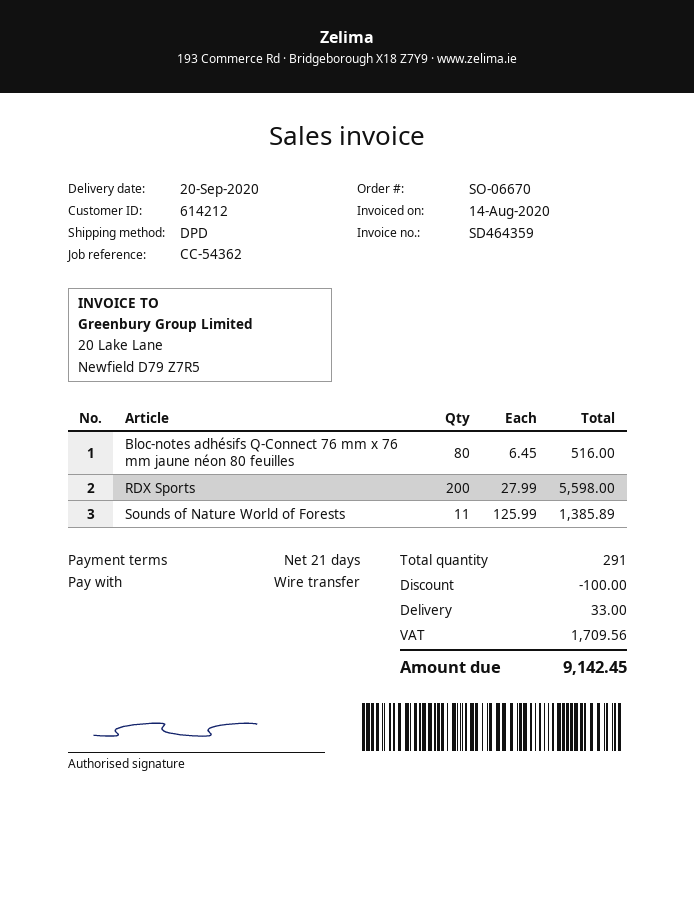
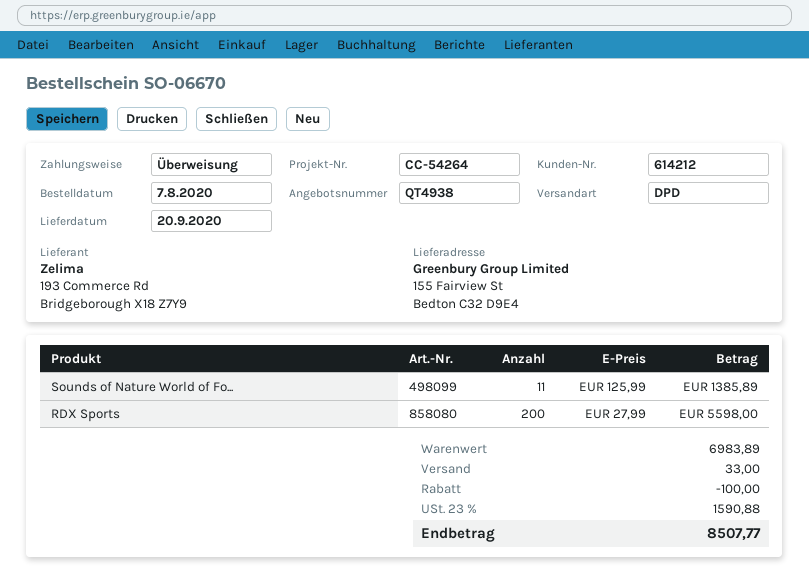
reference: CC-54362 -> CC-54264
Bloc-notes adhésifs Q-Connect 76 mm x 76 mm jaune néon 80 feuilles: 80 x 6.45 = 516.00 -> none
tax: 1709.56 -> 1590.88
total: 9142.45 -> 8507.77

